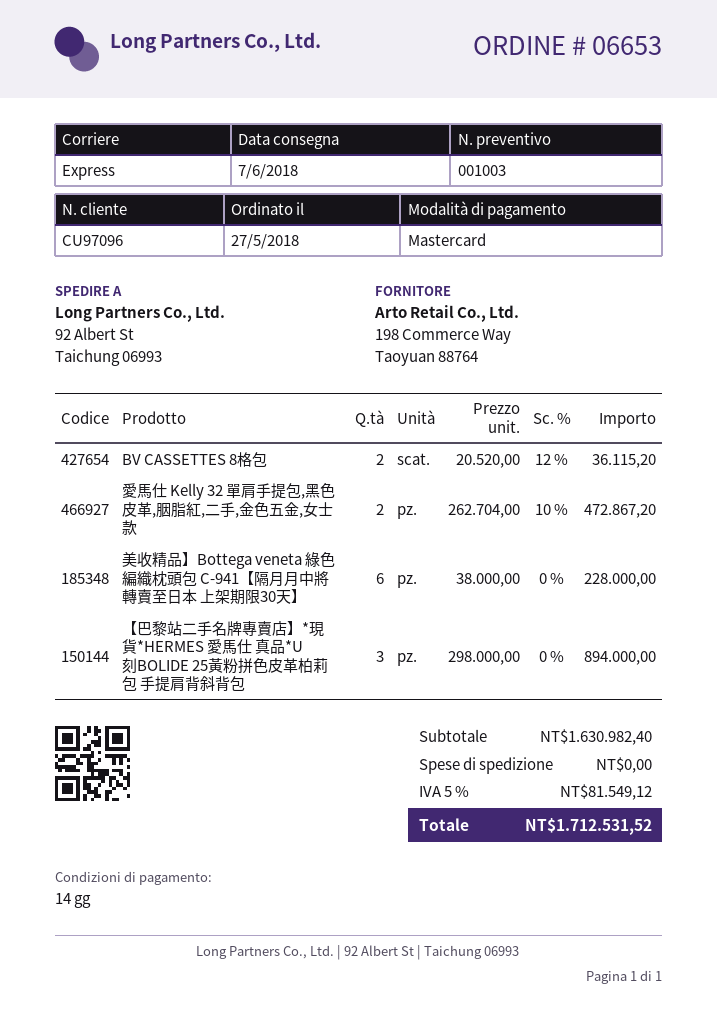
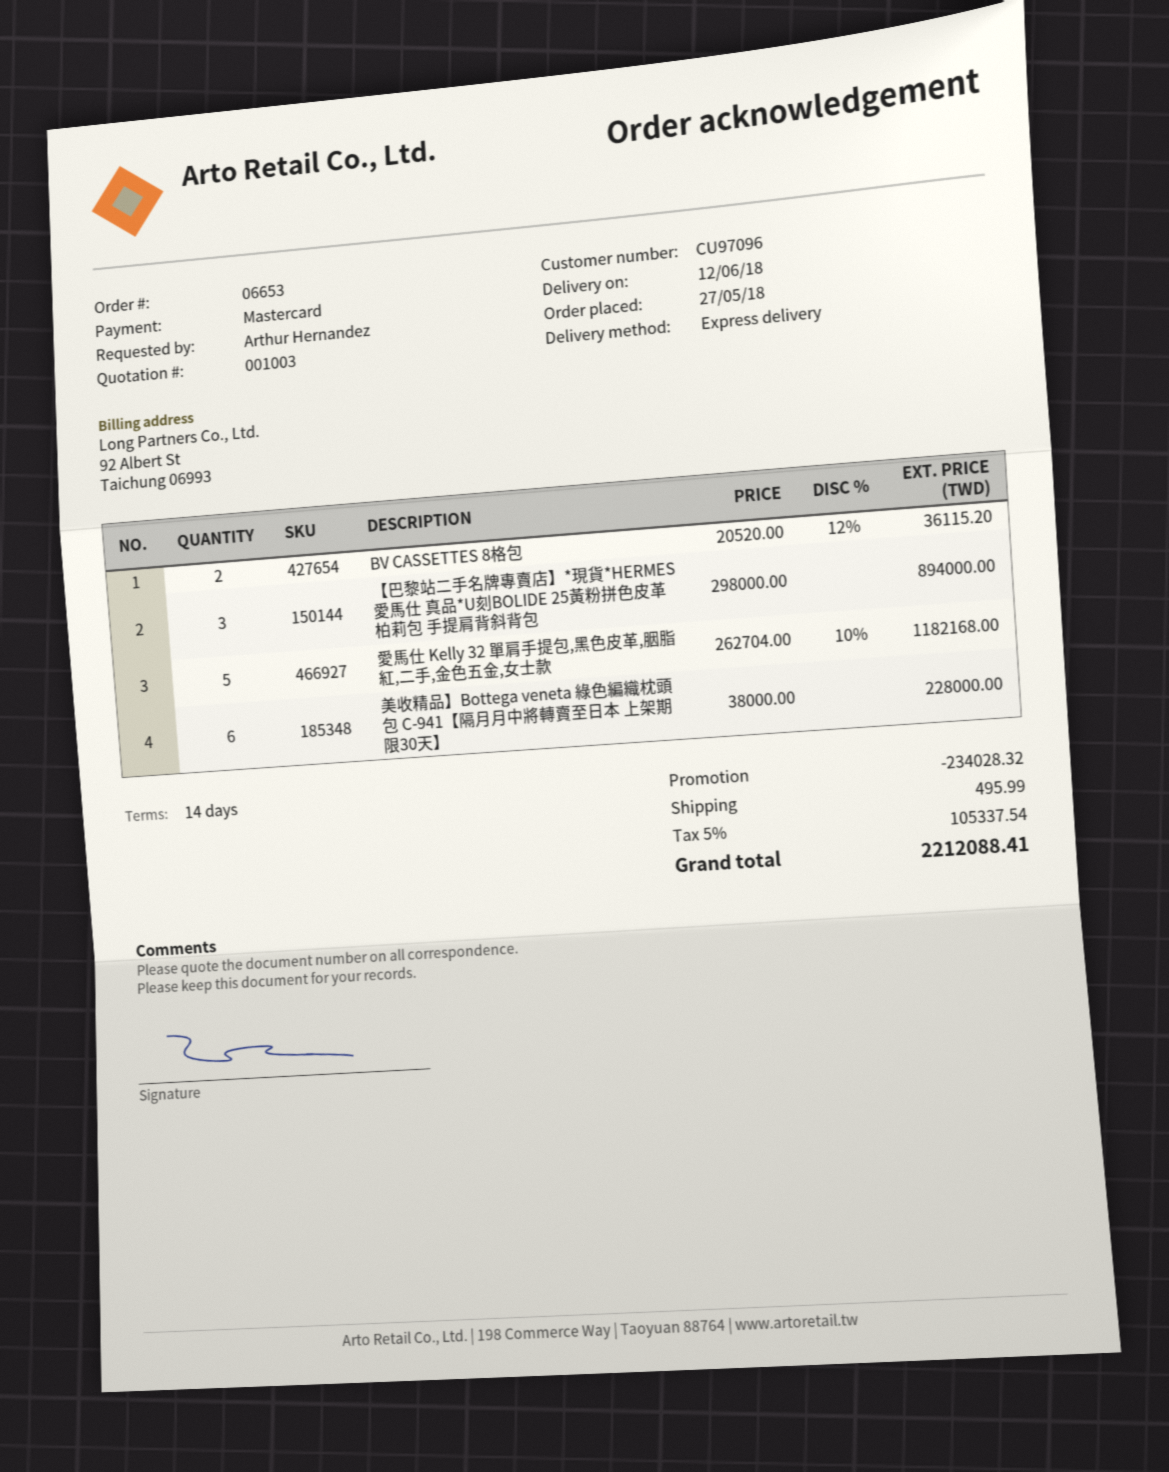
delivery date: 2018-06-07 -> 2018-06-12
愛馬仕 Kelly 32 單肩手提包,黑色皮革,胭脂紅,二手,金色五金,女士款: 2 x 262704.00 - 10% = 472867.20 -> 5 x 262704.00 - 10% = 1182168.00
discount: none -> 234028.32
shipping: 0.00 -> 495.99
tax: 5% = 81549.12 -> 5% = 105337.54
total: 1712531.52 -> 2212088.41

